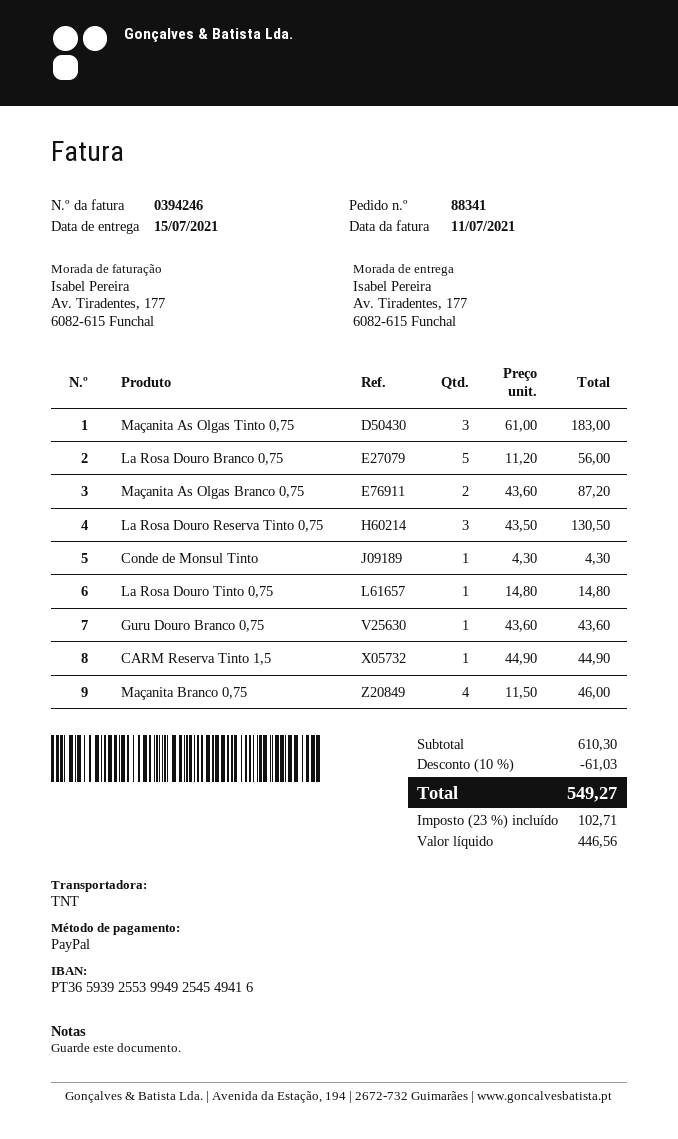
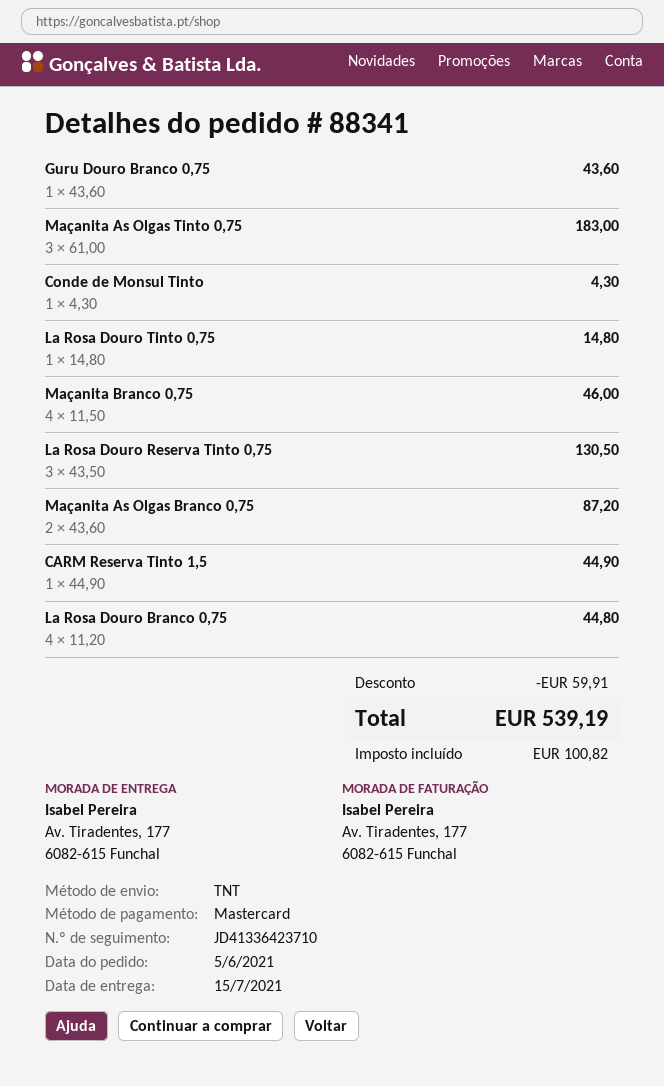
payment method: PayPal -> Mastercard
La Rosa Douro Branco 0,75: 5 x 11.20 = 56.00 -> 4 x 11.20 = 44.80
discount: 61.03 -> 59.91
tax: 102.71 -> 100.82
total: 549.27 -> 539.19

